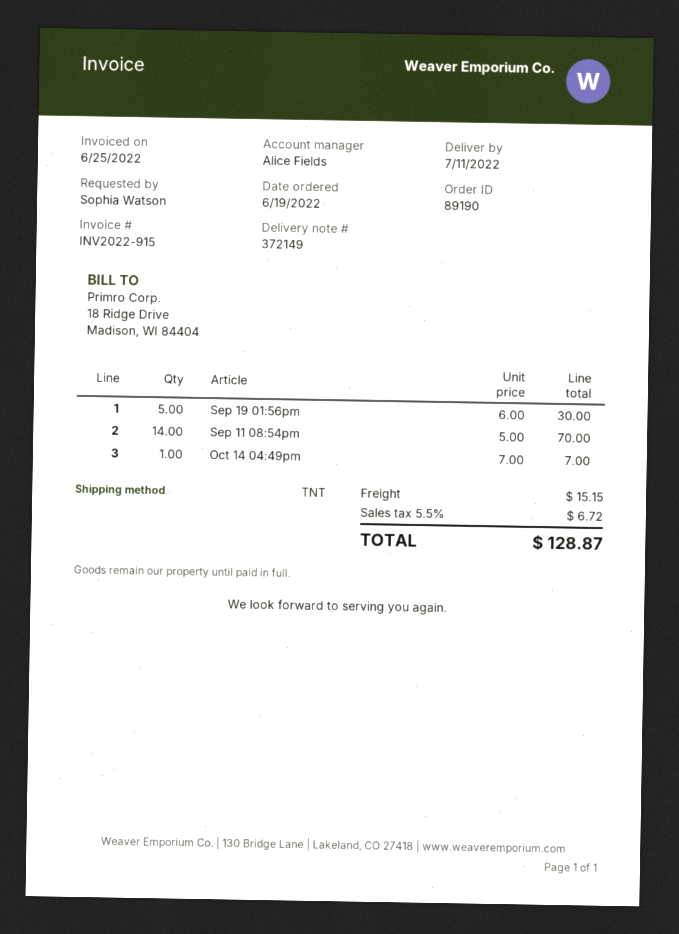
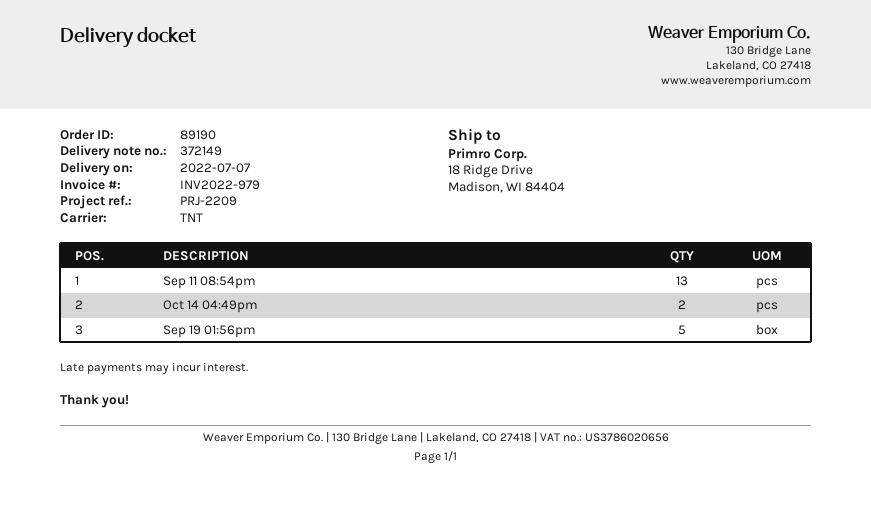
delivery date: 2022-07-11 -> 2022-07-07
invoice number: INV2022-915 -> INV2022-979
Sep 11 08:54pm: 14 -> 13
Oct 14 04:49pm: 1 -> 2

